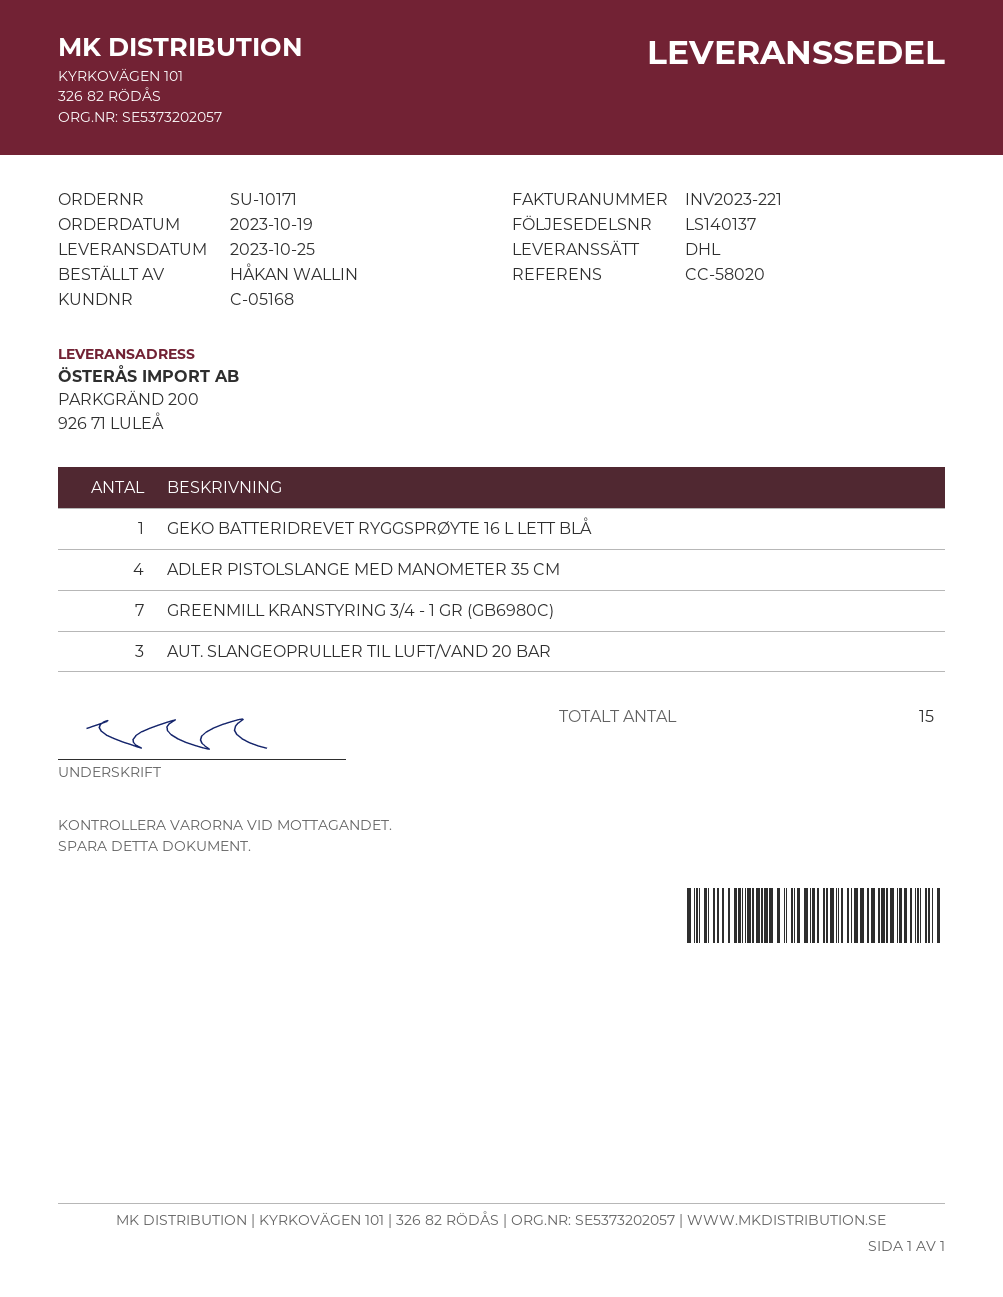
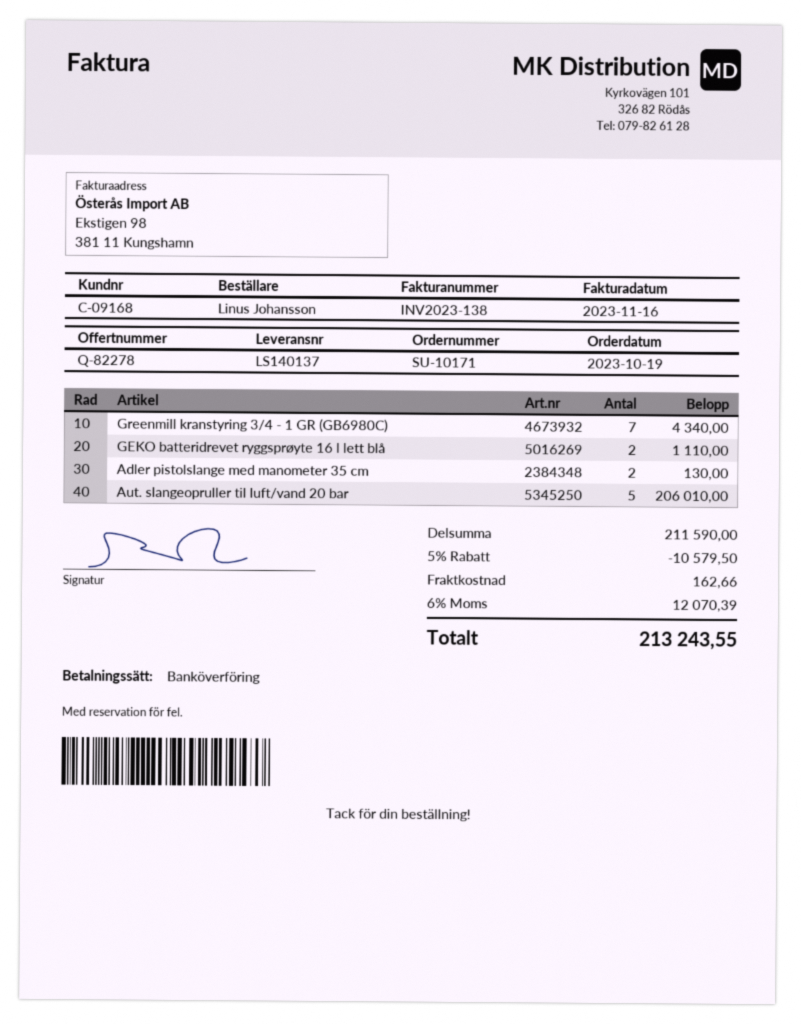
invoice number: INV2023-221 -> INV2023-138
customer number: C-05168 -> C-09168
ordered by: HÅKAN WALLIN -> Linus Johansson
GEKO BATTERIDREVET RYGGSPRØYTE 16 L LETT BLÅ: 1 -> 2
ADLER PISTOLSLANGE MED MANOMETER 35 CM: 4 -> 2
AUT. SLANGEOPRULLER TIL LUFT/VAND 20 BAR: 3 -> 5

